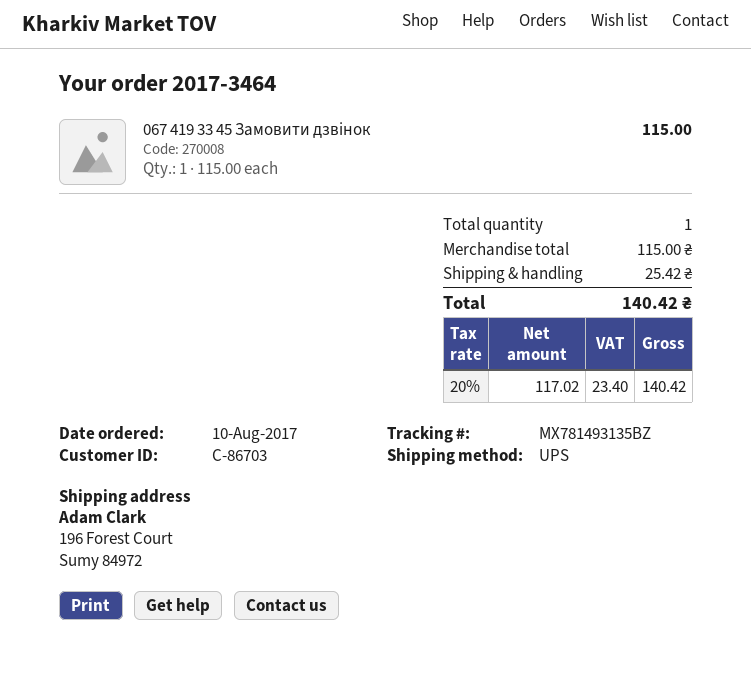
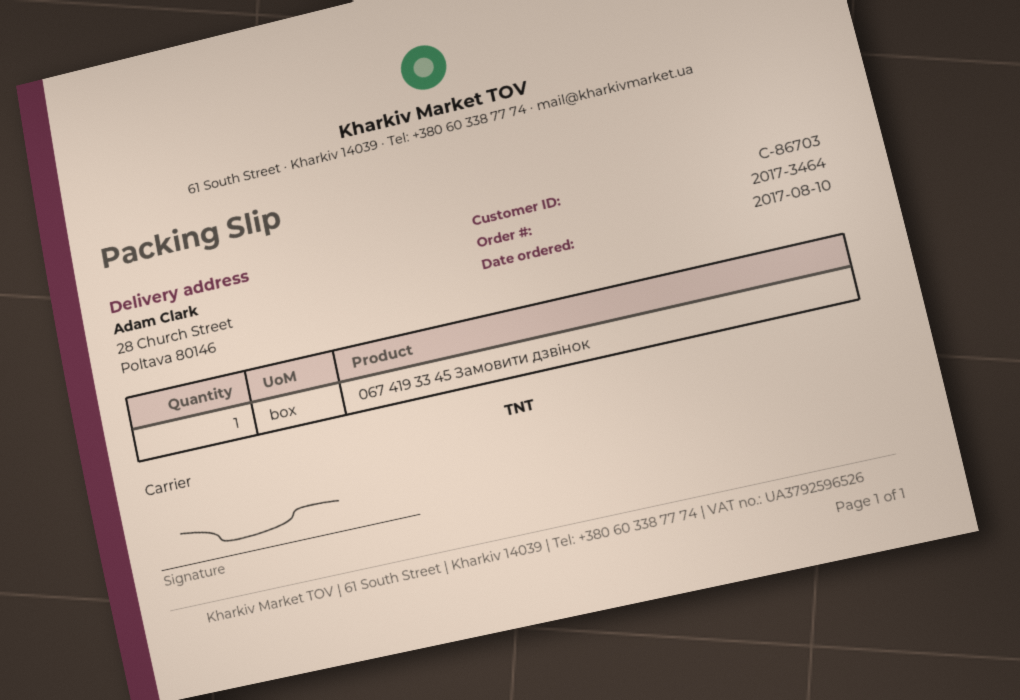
shipping method: UPS -> TNT
ship to: 196 Forest Court, Sumy 84972 -> 28 Church Street, Poltava 80146

